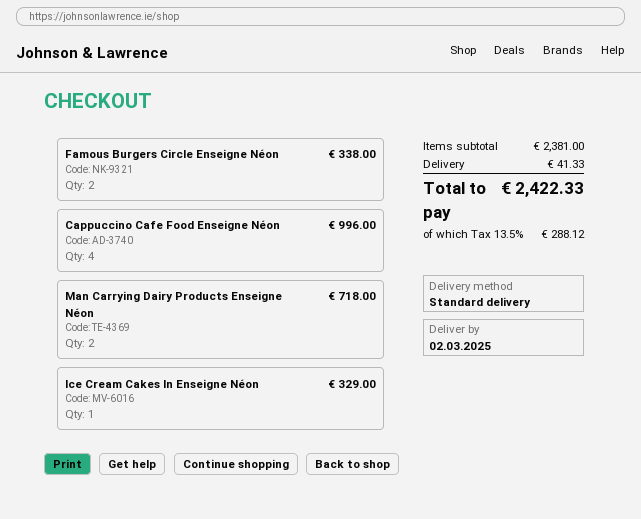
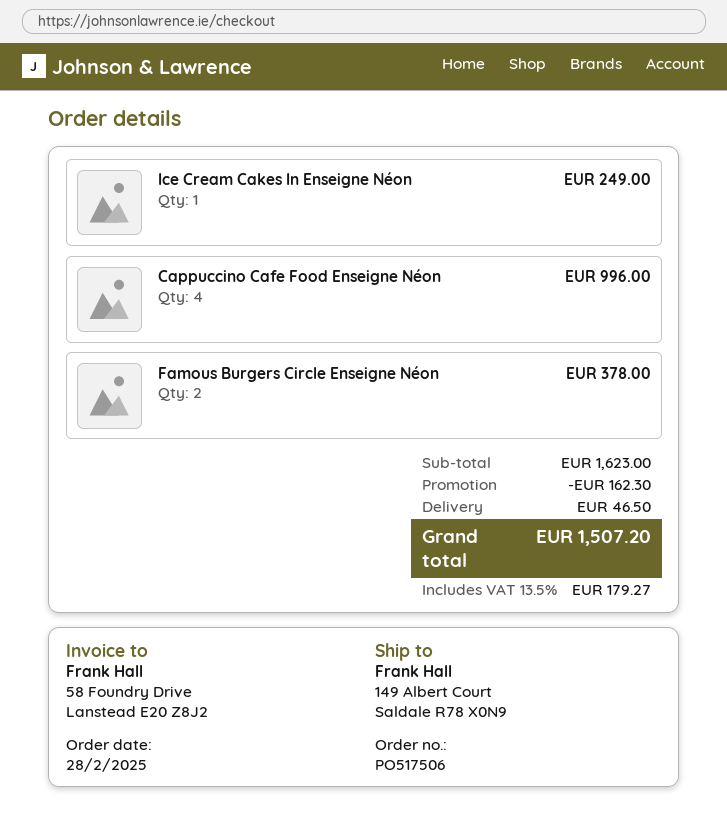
Famous Burgers Circle Enseigne Néon: 2 for 338.00 -> 2 for 378.00
Man Carrying Dairy Products Enseigne Néon: 2 for 718.00 -> none
Ice Cream Cakes In Enseigne Néon: 1 for 329.00 -> 1 for 249.00
subtotal: 2381.00 -> 1623.00
discount: none -> 162.30
shipping: 41.33 -> 46.50
tax: 13.5% = 288.12 -> 13.5% = 179.27
total: 2422.33 -> 1507.20

